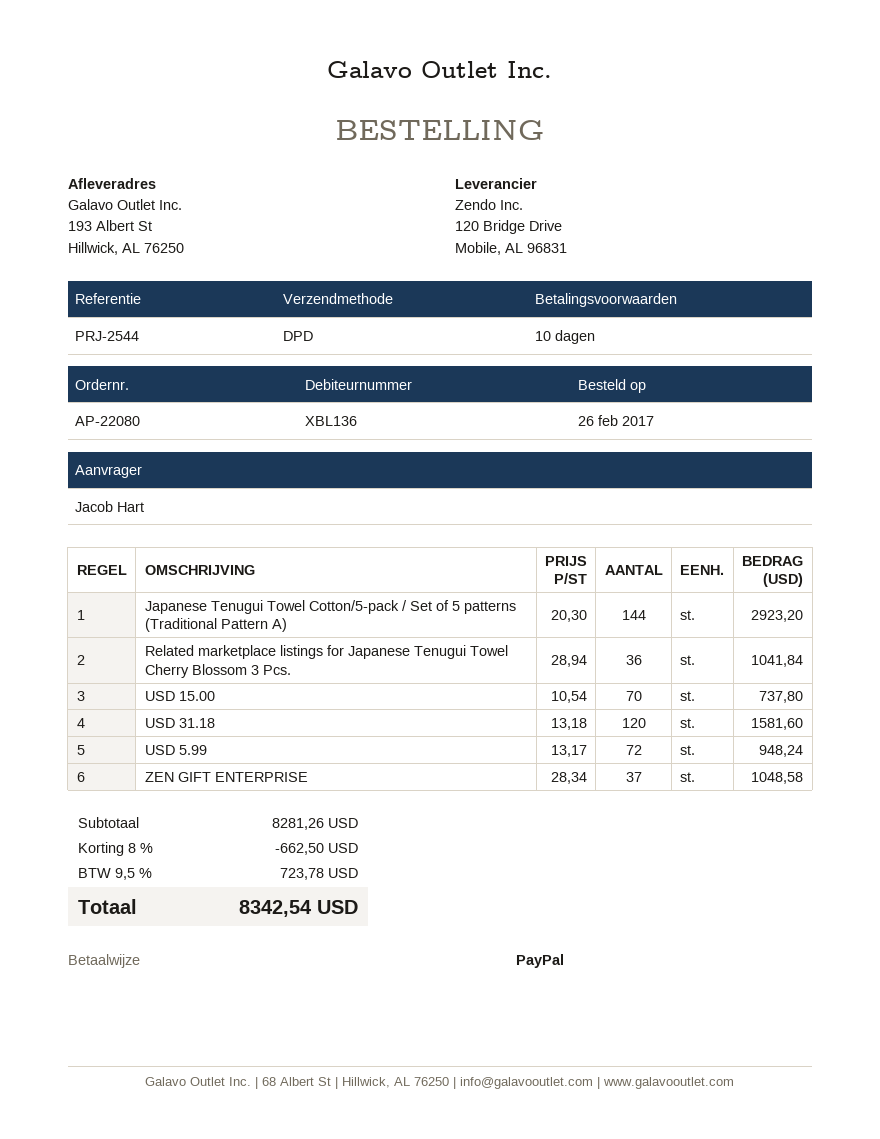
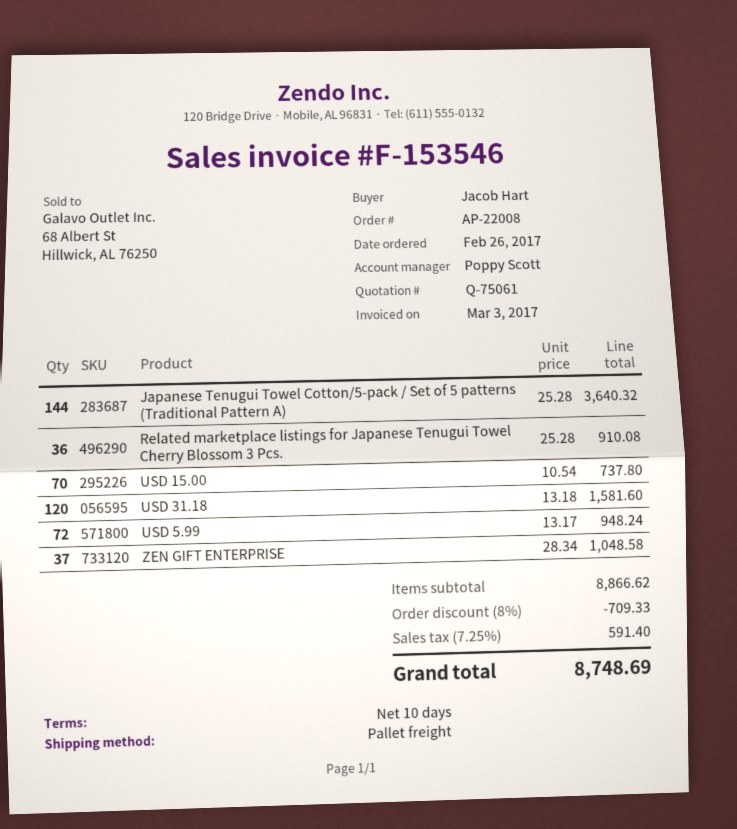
order number: AP-22080 -> AP-22008
shipping method: DPD -> pallet freight
Japanese Tenugui Towel Cotton/5-pack / Set of 5 patterns (Traditional Pattern A): 144 x 20.30 = 2923.20 -> 144 x 25.28 = 3640.32
Related marketplace listings for Japanese Tenugui Towel Cherry Blossom 3 Pcs.: 36 x 28.94 = 1041.84 -> 36 x 25.28 = 910.08
subtotal: 8281.26 -> 8866.62
discount: 8% = 662.50 -> 8% = 709.33
tax: 9.5% = 723.78 -> 7.25% = 591.40
total: 8342.54 -> 8748.69

